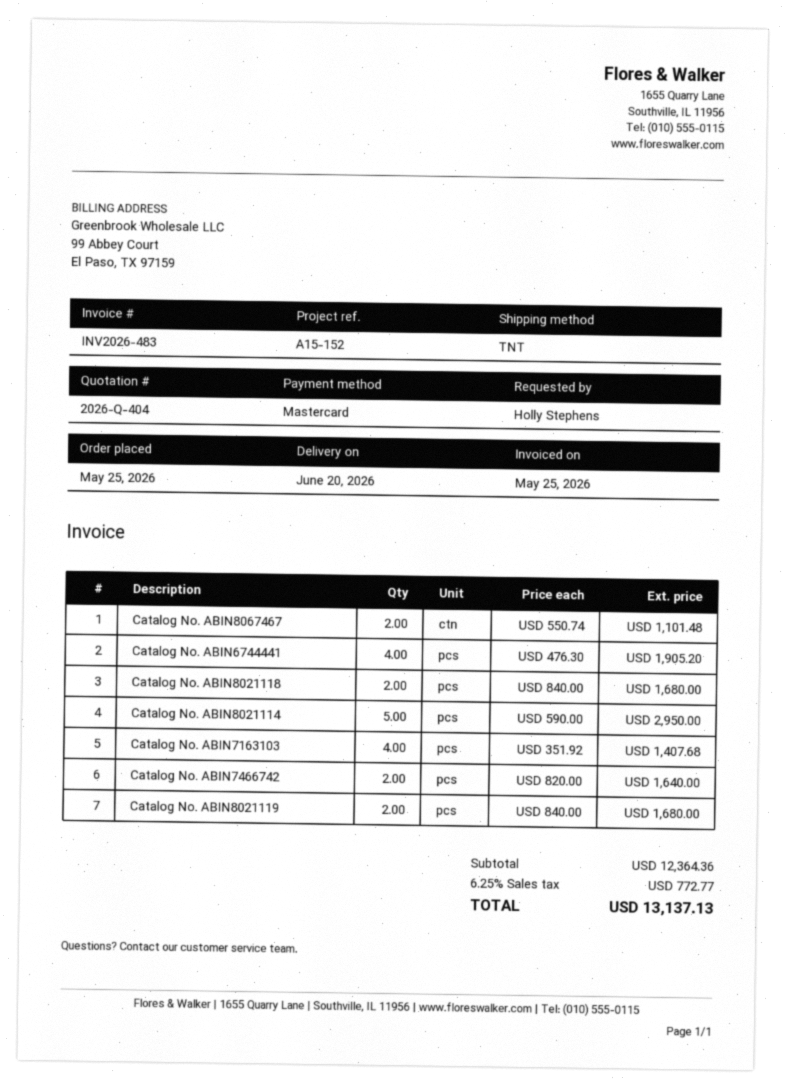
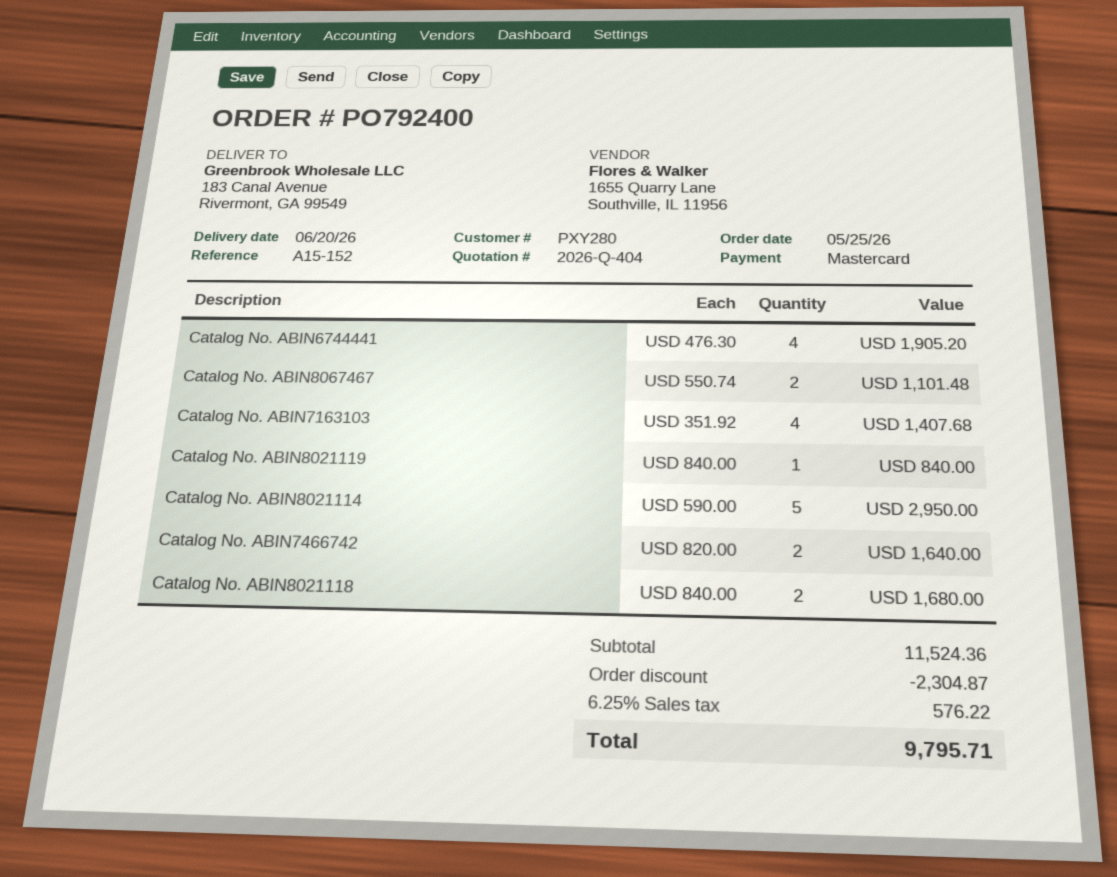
Catalog No. ABIN8021119: 2 x 840.00 = 1680.00 -> 1 x 840.00 = 840.00
subtotal: 12364.36 -> 11524.36
discount: none -> 2304.87
tax: 6.25% = 772.77 -> 6.25% = 576.22
total: 13137.13 -> 9795.71

